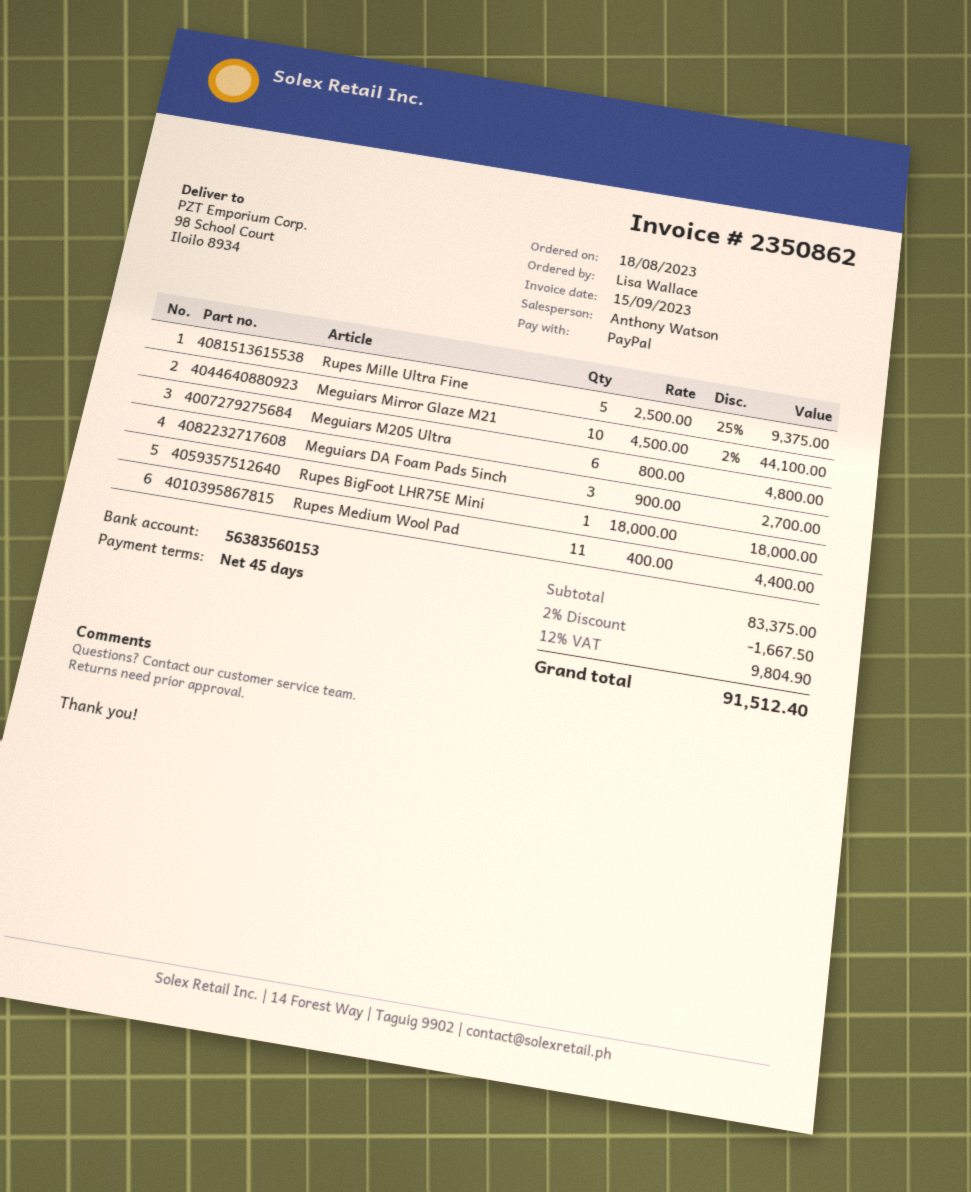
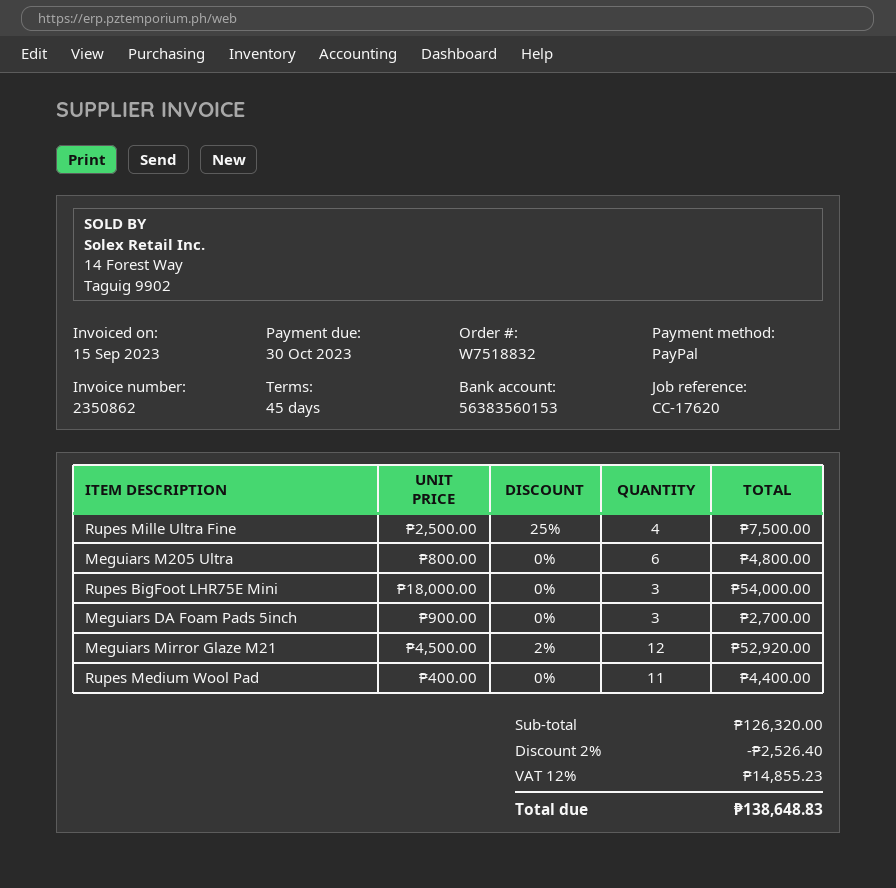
Rupes Mille Ultra Fine: 5 x 2500.00 - 25% = 9375.00 -> 4 x 2500.00 - 25% = 7500.00
Meguiars Mirror Glaze M21: 10 x 4500.00 - 2% = 44100.00 -> 12 x 4500.00 - 2% = 52920.00
Rupes BigFoot LHR75E Mini: 1 x 18000.00 = 18000.00 -> 3 x 18000.00 = 54000.00
subtotal: 83375.00 -> 126320.00
discount: 2% = 1667.50 -> 2% = 2526.40
tax: 12% = 9804.90 -> 12% = 14855.23
total: 91512.40 -> 138648.83

